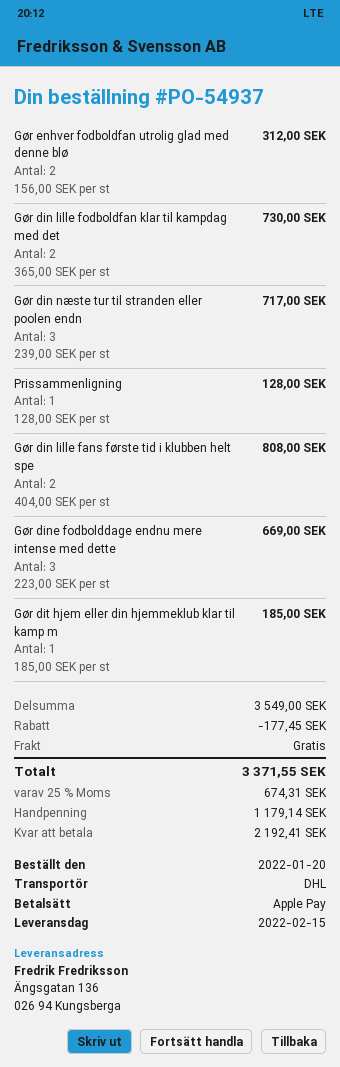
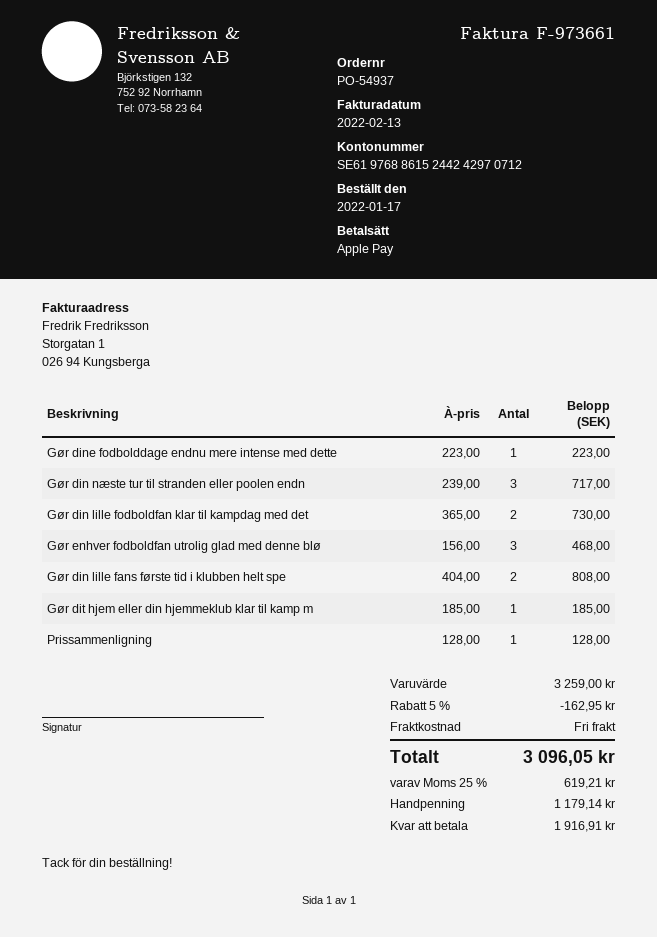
order date: 2022-01-20 -> 2022-01-17
Gør enhver fodboldfan utrolig glad med denne blø: 2 x 156.00 = 312.00 -> 3 x 156.00 = 468.00
Gør dine fodbolddage endnu mere intense med dette: 3 x 223.00 = 669.00 -> 1 x 223.00 = 223.00
subtotal: 3549.00 -> 3259.00
discount: 177.45 -> 162.95
tax: 25% = 674.31 -> 25% = 619.21
total: 3371.55 -> 3096.05
balance: 2192.41 -> 1916.91

